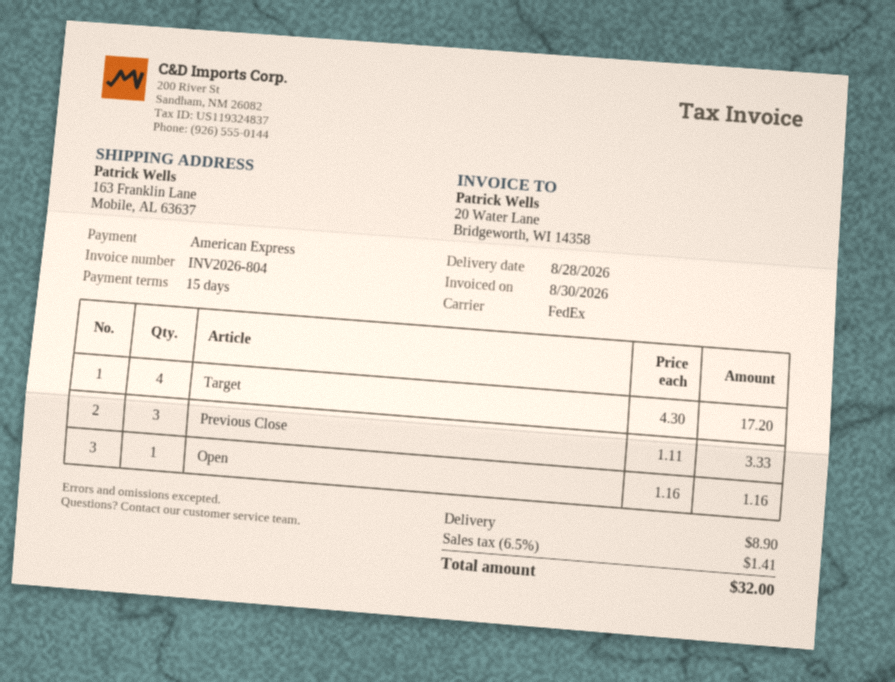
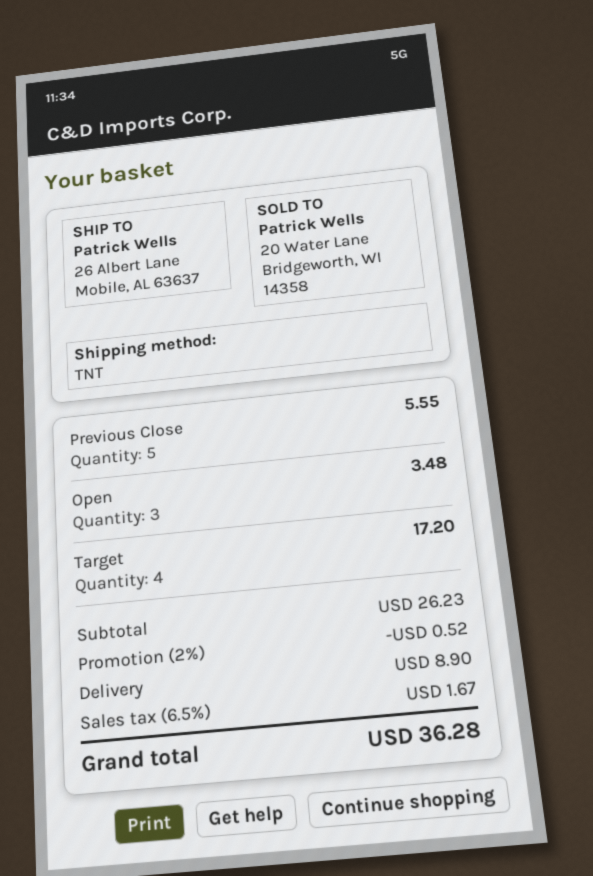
shipping method: FedEx -> TNT
ship to: 163 Franklin Lane, Mobile, AL 63637 -> 26 Albert Lane, Mobile, AL 63637
Previous Close: 3 for 3.33 -> 5 for 5.55
Open: 1 for 1.16 -> 3 for 3.48
discount: none -> 2% = 0.52
tax: 6.5% = 1.41 -> 6.5% = 1.67
total: 32.00 -> 36.28

